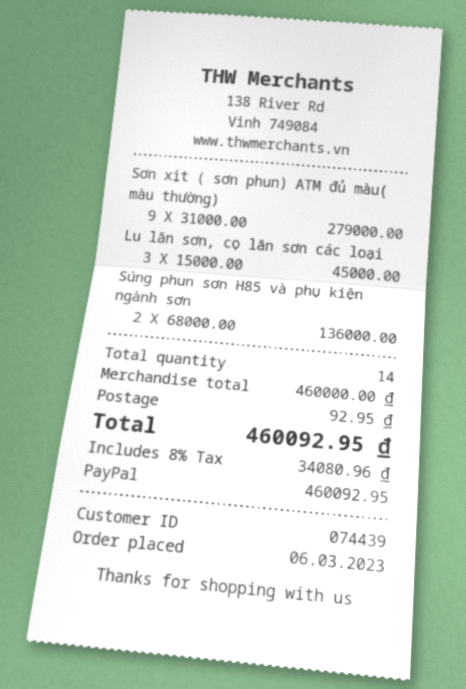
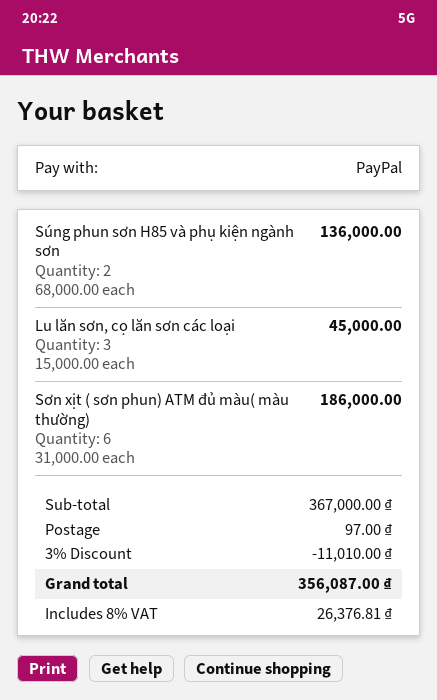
Sơn xịt ( sơn phun) ATM đủ màu( màu thường): 9 x 31000.00 = 279000.00 -> 6 x 31000.00 = 186000.00
subtotal: 460000.00 -> 367000.00
discount: none -> 3% = 11010.00
shipping: 92.95 -> 97.00
tax: 8% = 34080.96 -> 8% = 26376.81
total: 460092.95 -> 356087.00

